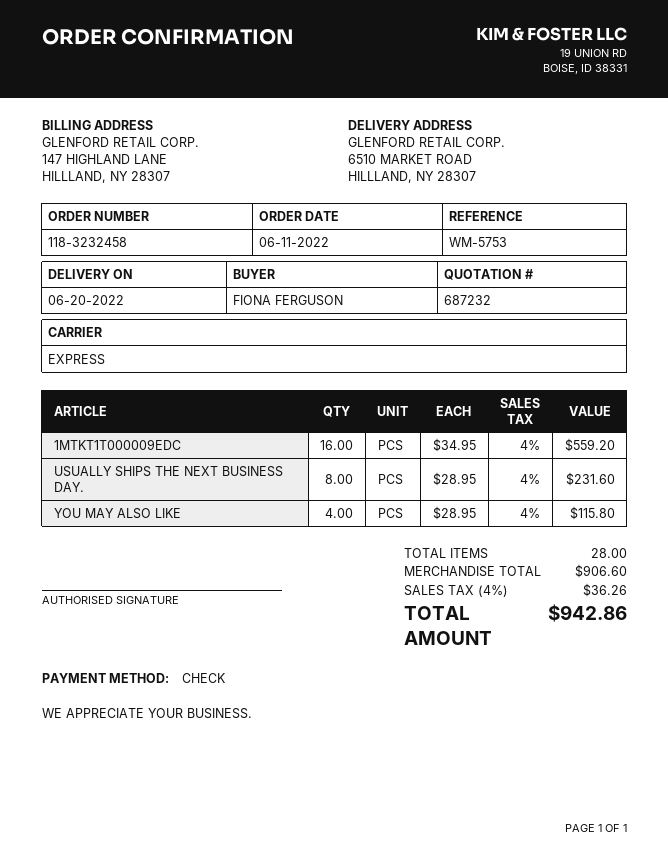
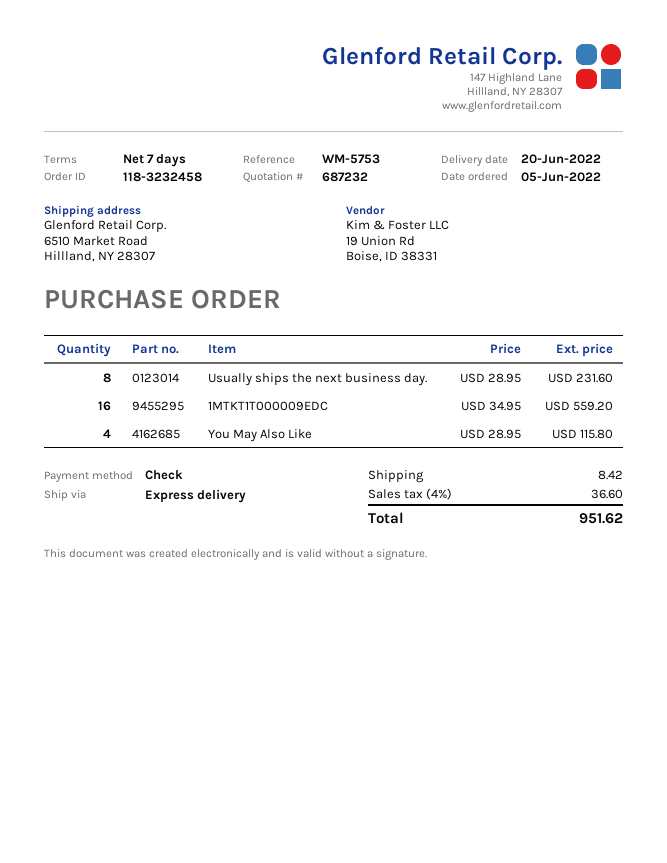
order date: 2022-06-11 -> 2022-06-05
shipping: none -> 8.42
tax: 4% = 36.26 -> 4% = 36.60
total: 942.86 -> 951.62

